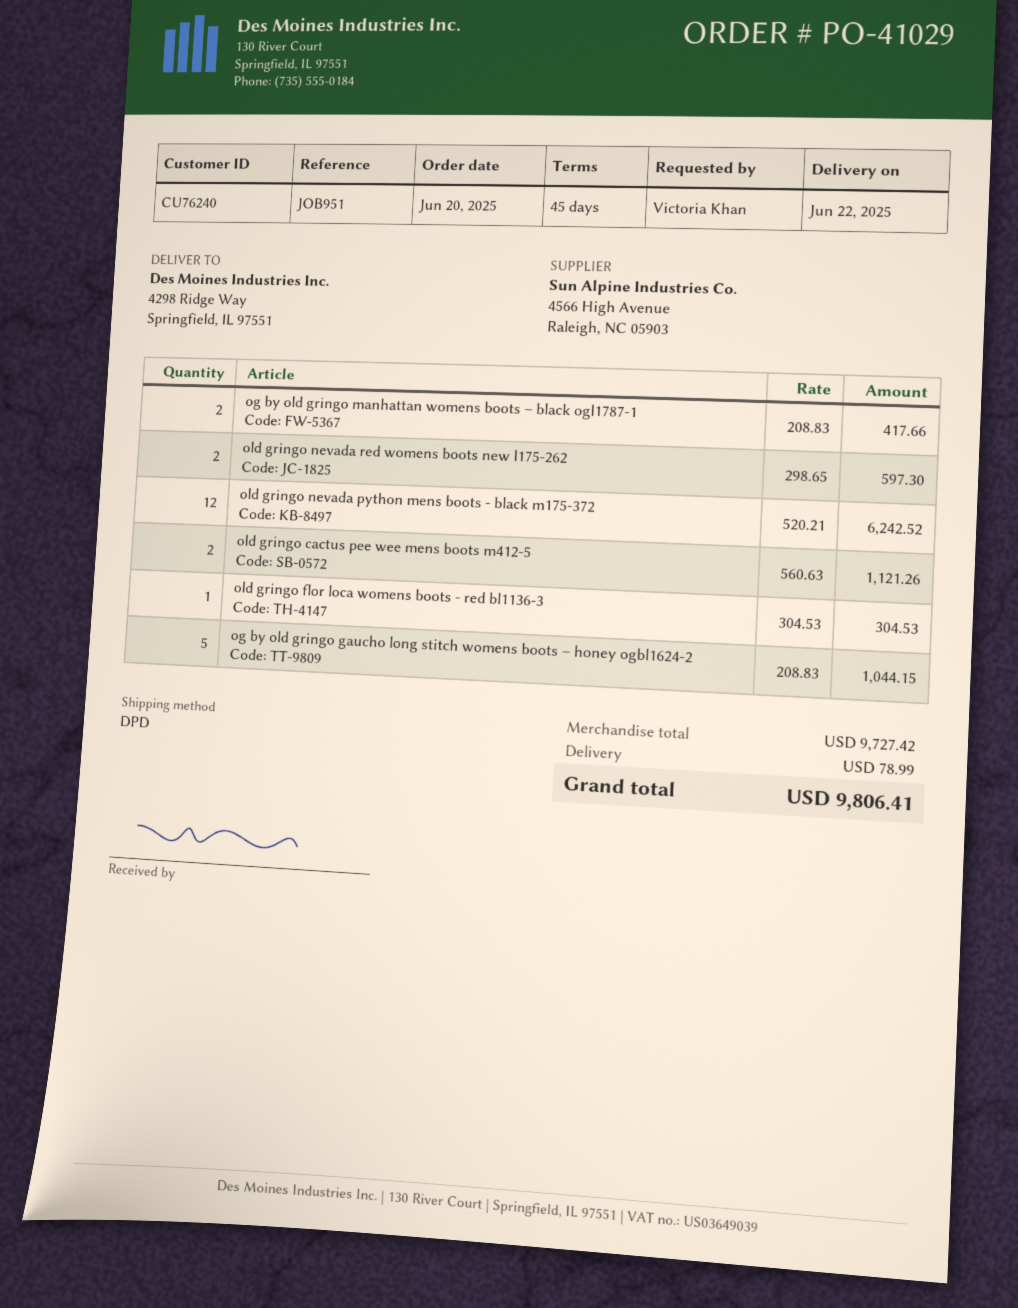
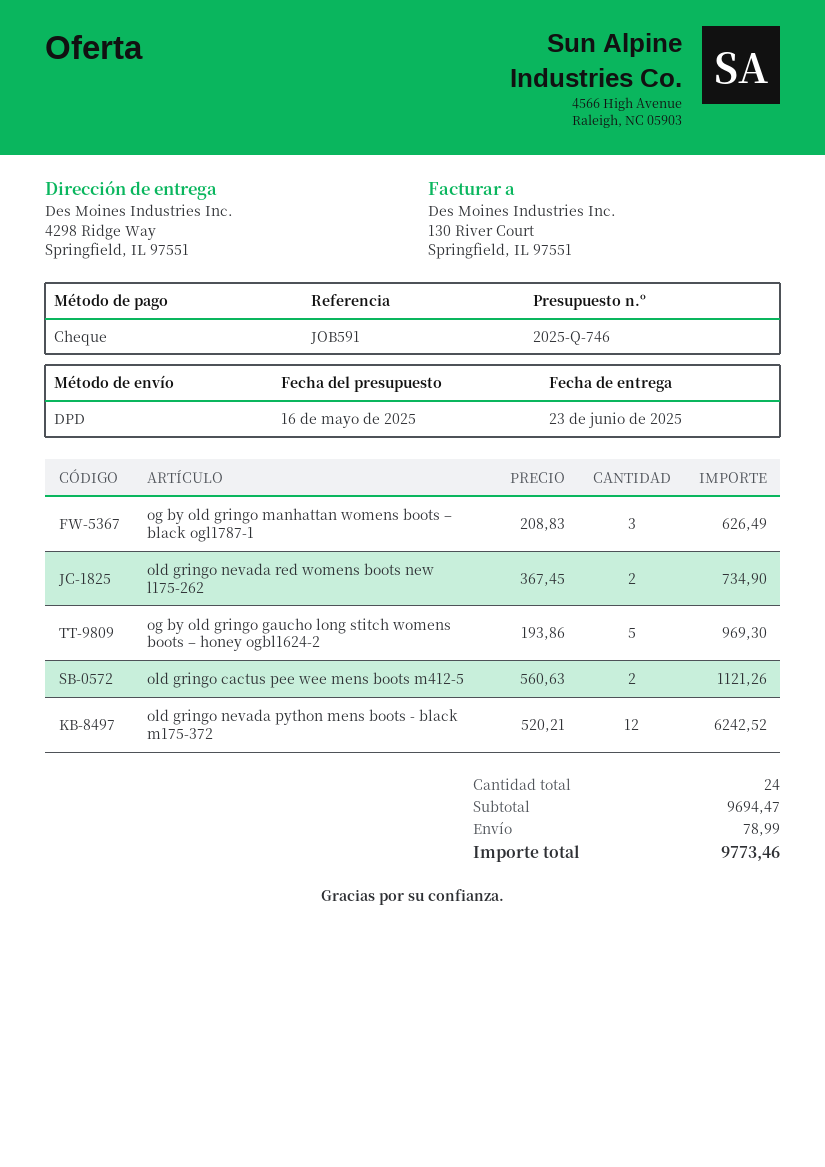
delivery date: 2025-06-22 -> 2025-06-23
reference: JOB951 -> JOB591
og by old gringo manhattan womens boots – black ogl1787-1: 2 x 208.83 = 417.66 -> 3 x 208.83 = 626.49
old gringo nevada red womens boots new l175-262: 2 x 298.65 = 597.30 -> 2 x 367.45 = 734.90
old gringo flor loca womens boots - red bl1136-3: 1 x 304.53 = 304.53 -> none
og by old gringo gaucho long stitch womens boots – honey ogbl1624-2: 5 x 208.83 = 1044.15 -> 5 x 193.86 = 969.30
subtotal: 9727.42 -> 9694.47
total: 9806.41 -> 9773.46

